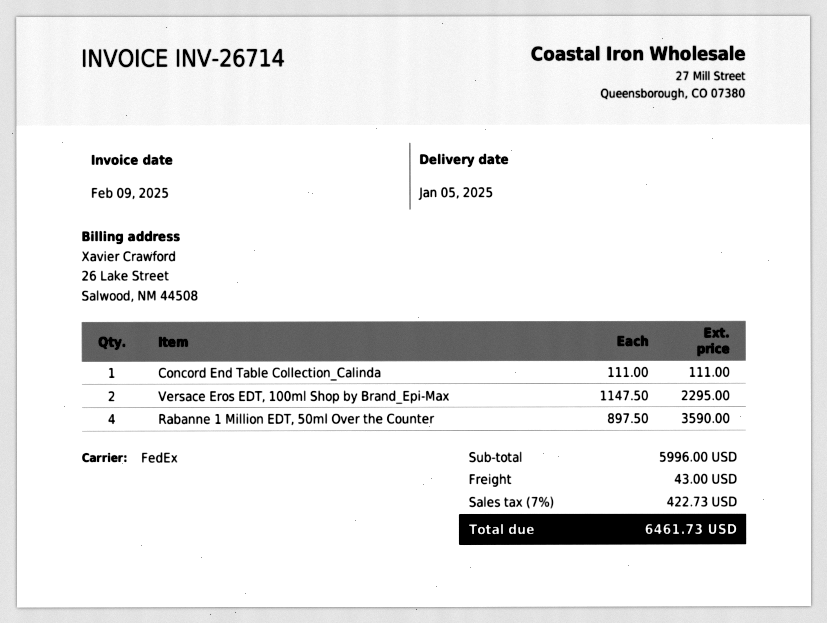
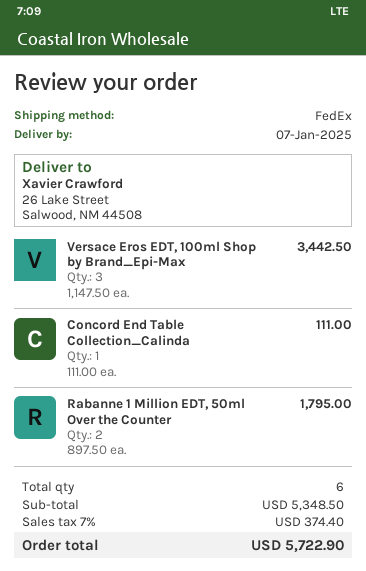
delivery date: 2025-01-05 -> 2025-01-07
Versace Eros EDT, 100ml Shop by Brand_Epi-Max: 2 x 1147.50 = 2295.00 -> 3 x 1147.50 = 3442.50
Rabanne 1 Million EDT, 50ml Over the Counter: 4 x 897.50 = 3590.00 -> 2 x 897.50 = 1795.00
subtotal: 5996.00 -> 5348.50
shipping: 43.00 -> none
tax: 7% = 422.73 -> 7% = 374.40
total: 6461.73 -> 5722.90

